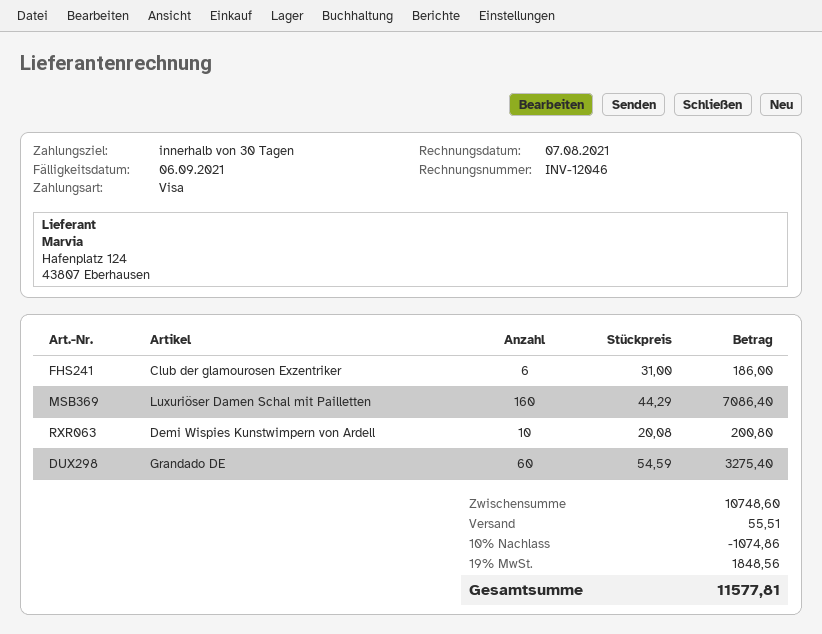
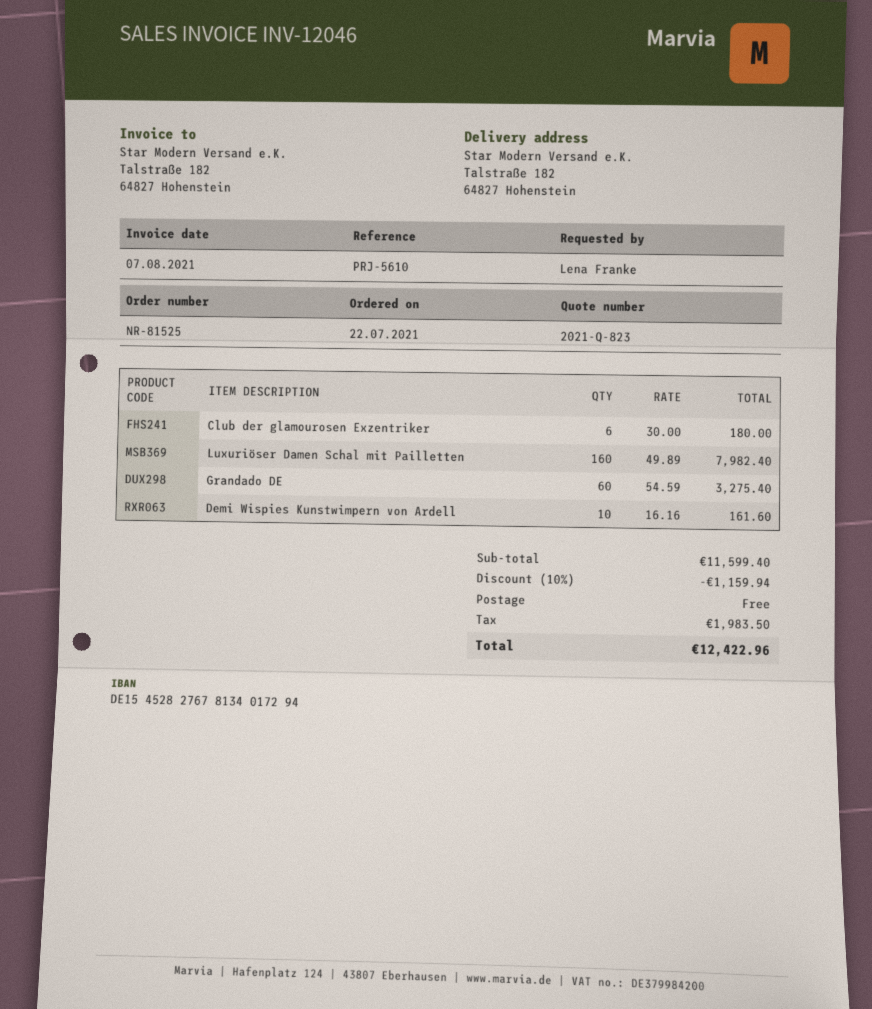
Club der glamourosen Exzentriker: 6 x 31.00 = 186.00 -> 6 x 30.00 = 180.00
Luxuriöser Damen Schal mit Pailletten: 160 x 44.29 = 7086.40 -> 160 x 49.89 = 7982.40
Demi Wispies Kunstwimpern von Ardell: 10 x 20.08 = 200.80 -> 10 x 16.16 = 161.60
subtotal: 10748.60 -> 11599.40
discount: 10% = 1074.86 -> 10% = 1159.94
shipping: 55.51 -> 0.00
tax: 1848.56 -> 1983.50
total: 11577.81 -> 12422.96

